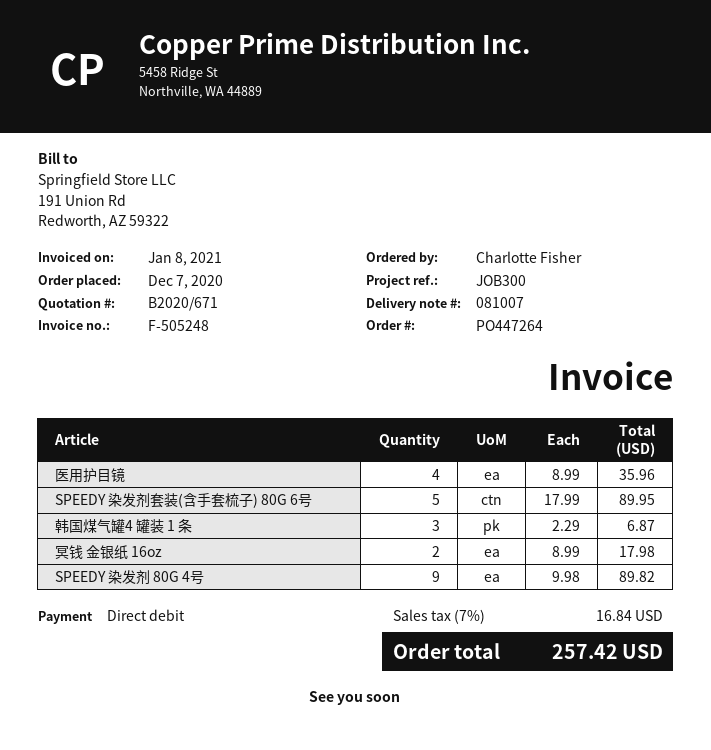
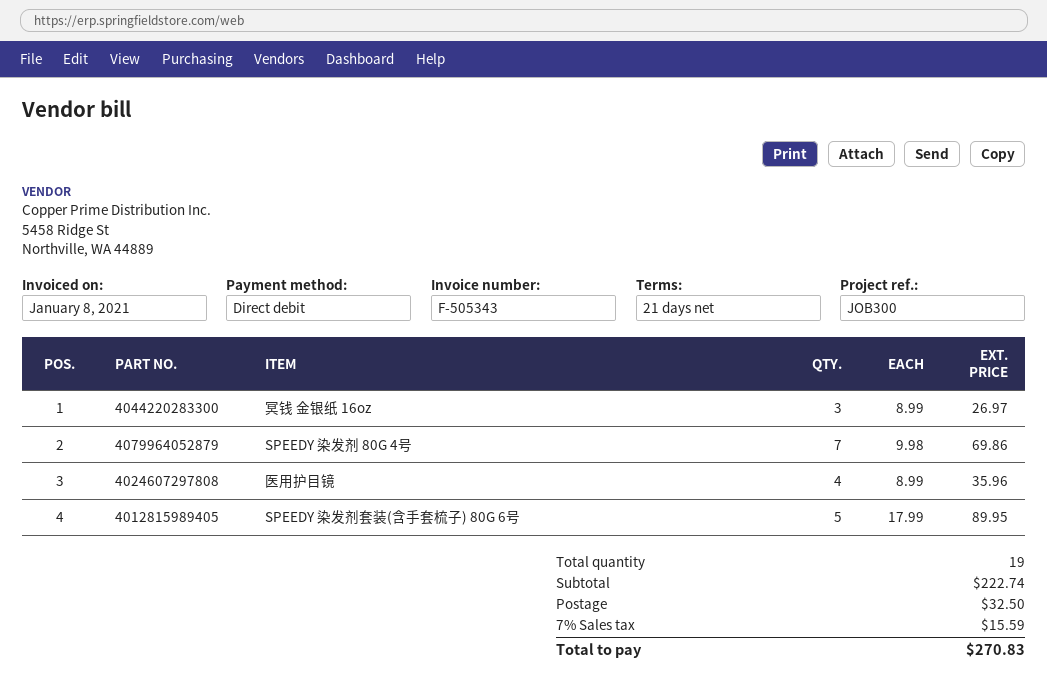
invoice number: F-505248 -> F-505343
韩国煤气罐4 罐装 1 条: 3 x 2.29 = 6.87 -> none
冥钱 金银纸 16oz: 2 x 8.99 = 17.98 -> 3 x 8.99 = 26.97
SPEEDY 染发剂 80G 4号: 9 x 9.98 = 89.82 -> 7 x 9.98 = 69.86
shipping: none -> 32.50
tax: 7% = 16.84 -> 7% = 15.59
total: 257.42 -> 270.83

